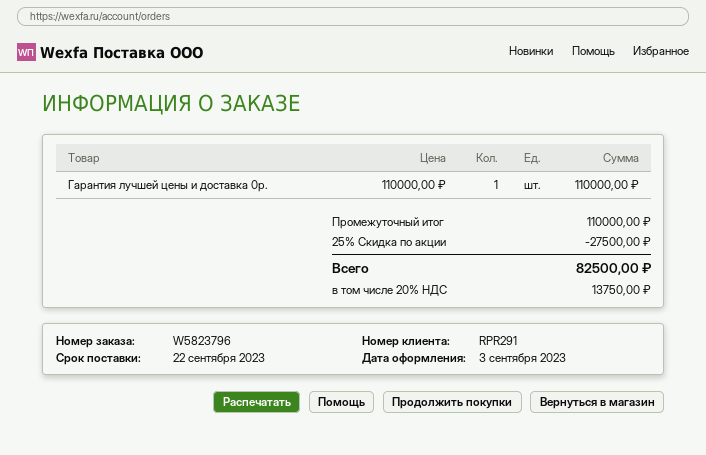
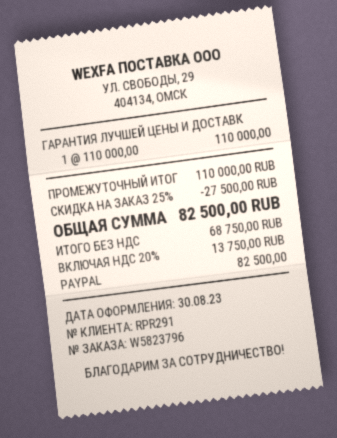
order date: 2023-09-03 -> 2023-08-30

